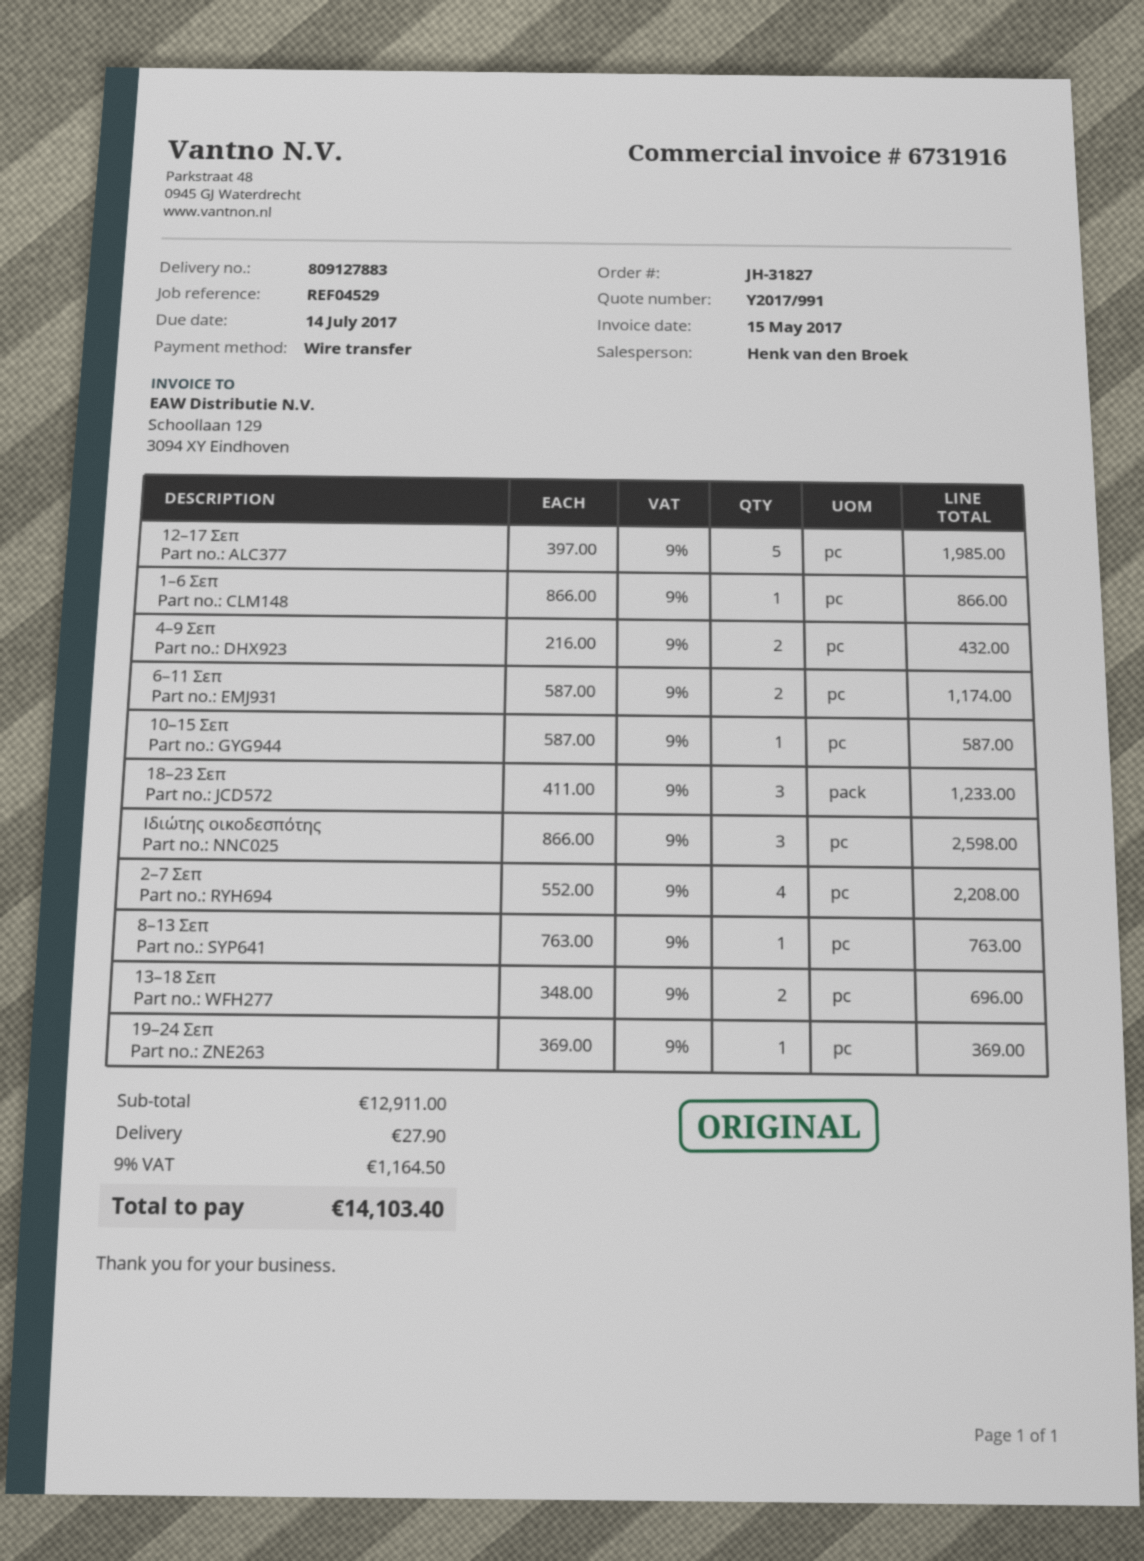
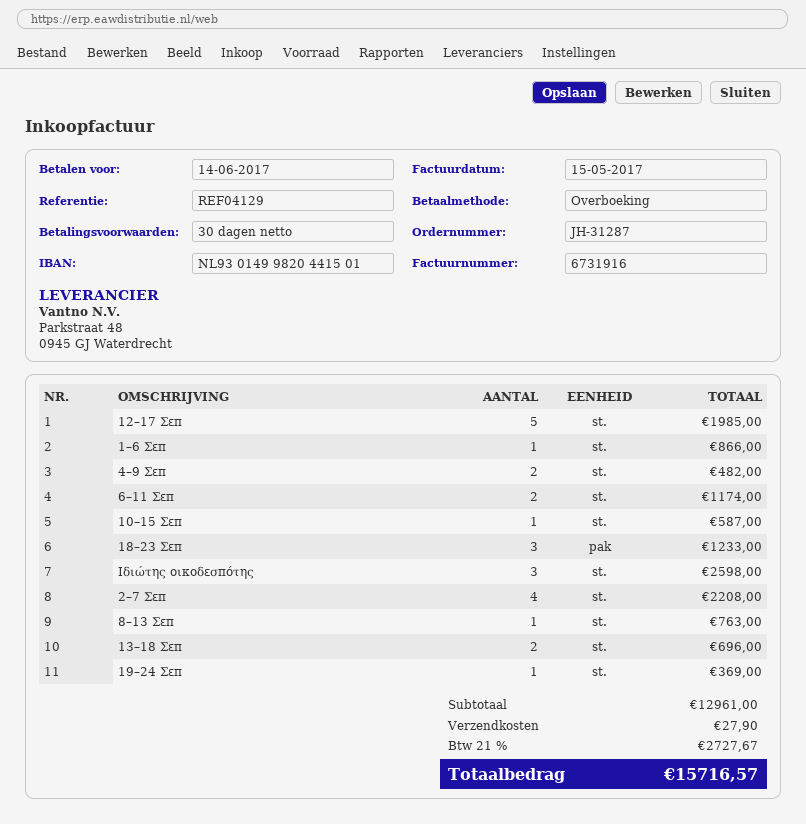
order number: JH-31827 -> JH-31287
due date: 2017-07-14 -> 2017-06-14
reference: REF04529 -> REF04129
4–9 Σεπ: 2 for 432.00 -> 2 for 482.00
subtotal: 12911.00 -> 12961.00
tax: 9% = 1164.50 -> 21% = 2727.67
total: 14103.40 -> 15716.57

